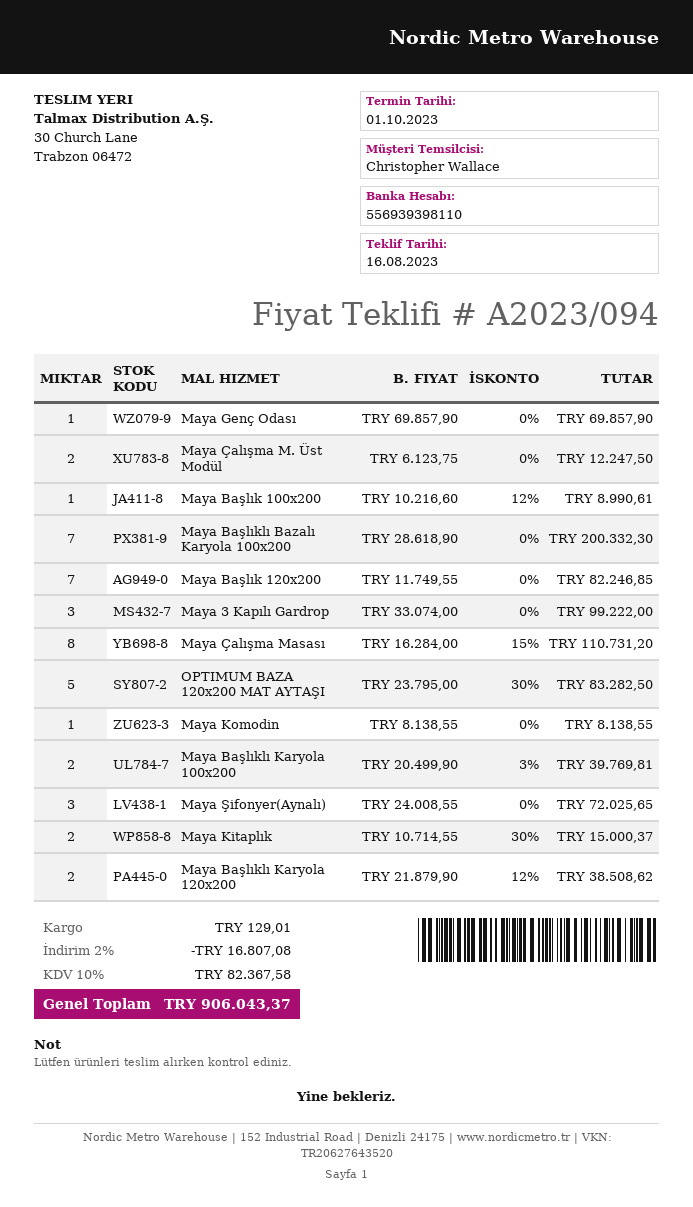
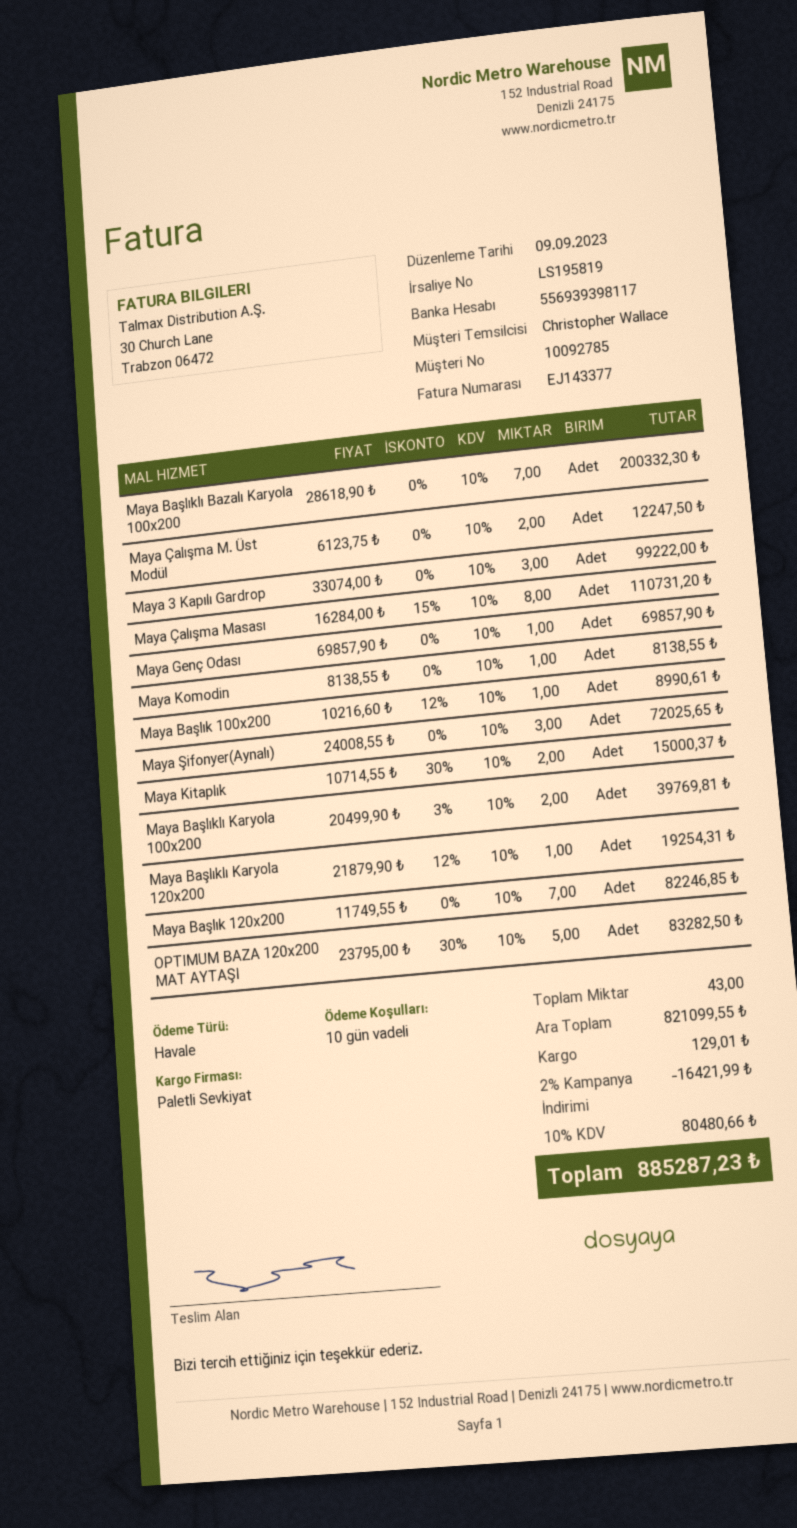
bank account: 556939398110 -> 556939398117
Maya Başlıklı Karyola 120x200: 2 x 21879.90 - 12% = 38508.62 -> 1 x 21879.90 - 12% = 19254.31
discount: 2% = 16807.08 -> 2% = 16421.99
tax: 10% = 82367.58 -> 10% = 80480.66
total: 906043.37 -> 885287.23

